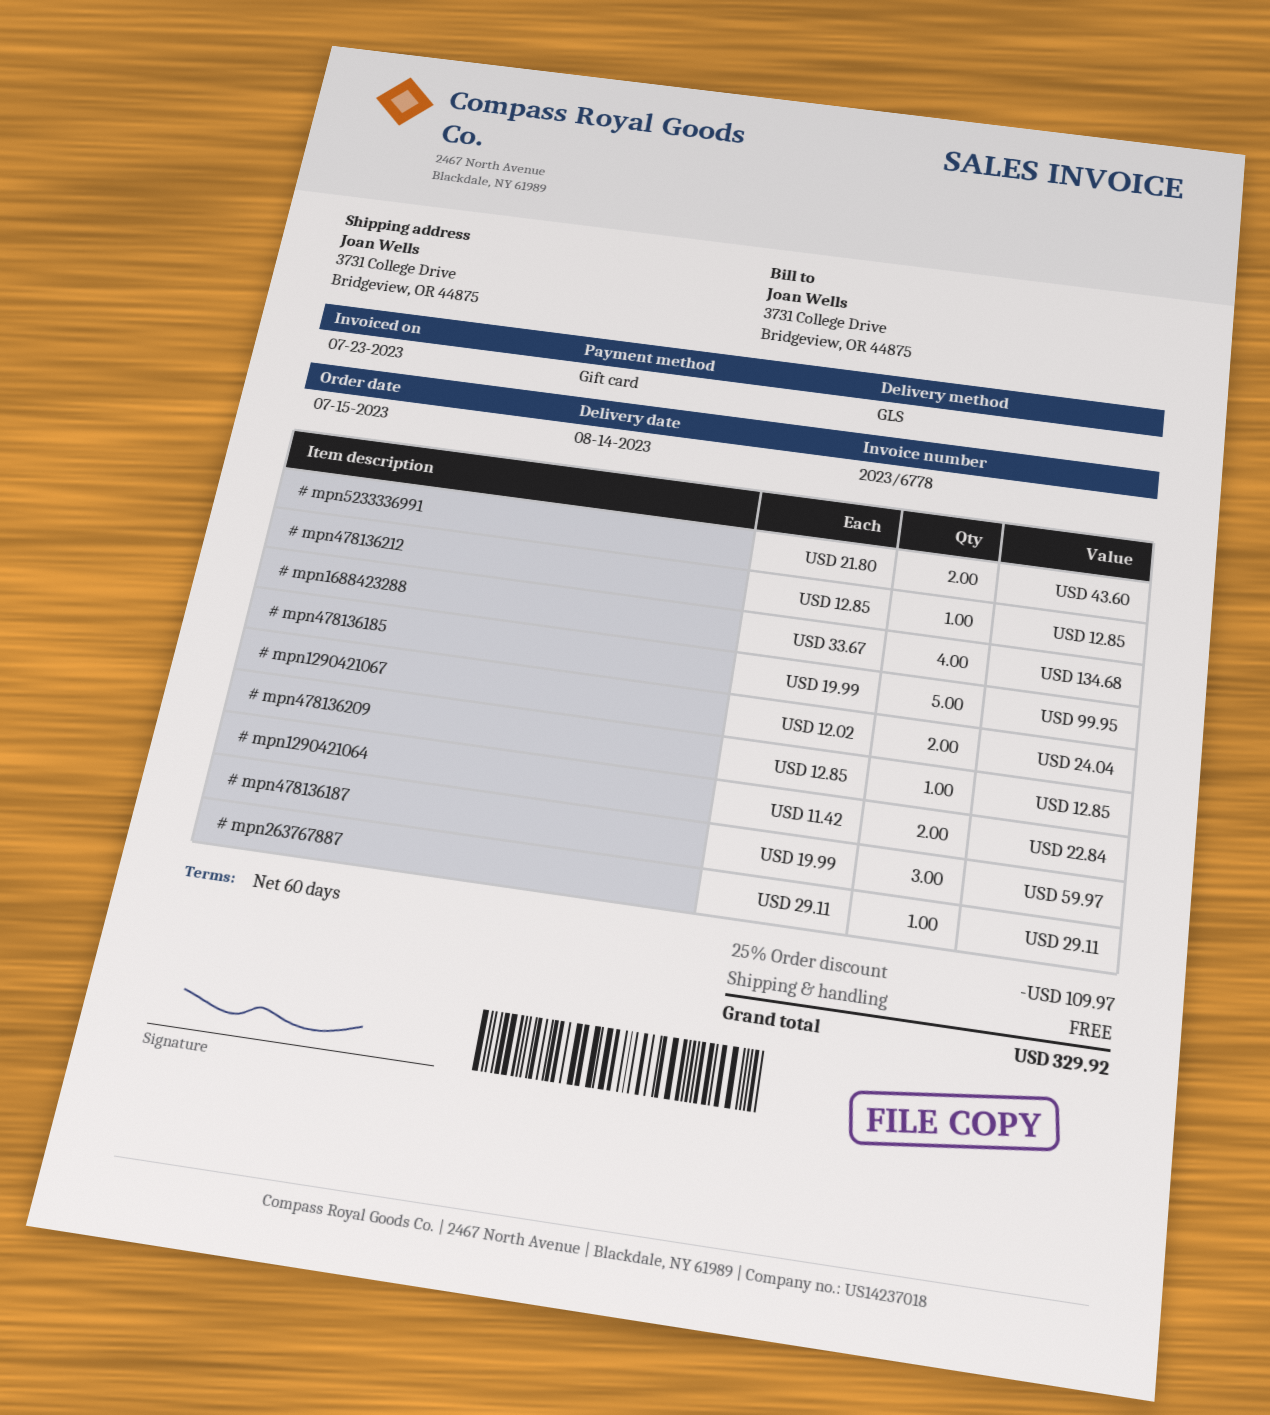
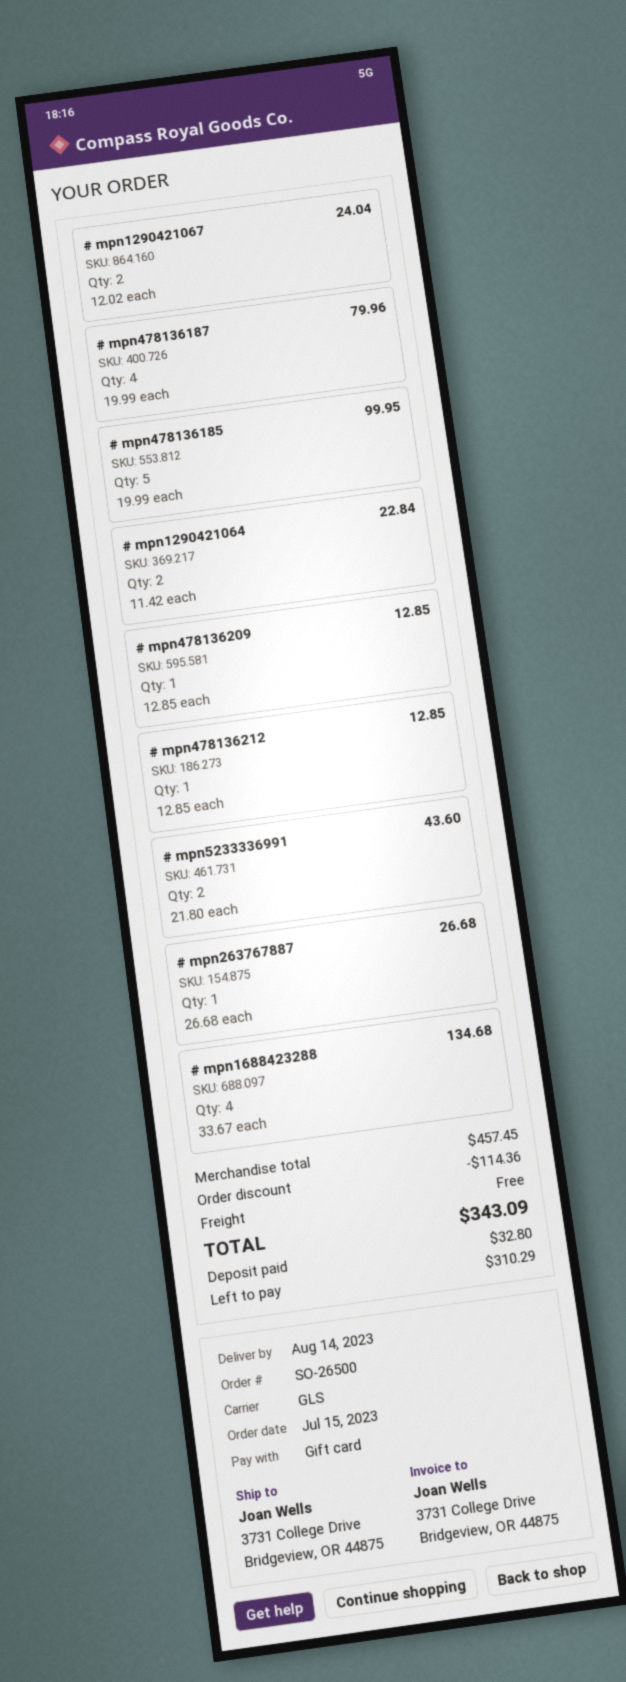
# mpn478136187: 3 x 19.99 = 59.97 -> 4 x 19.99 = 79.96
# mpn263767887: 1 x 29.11 = 29.11 -> 1 x 26.68 = 26.68
discount: 109.97 -> 114.36
total: 329.92 -> 343.09

